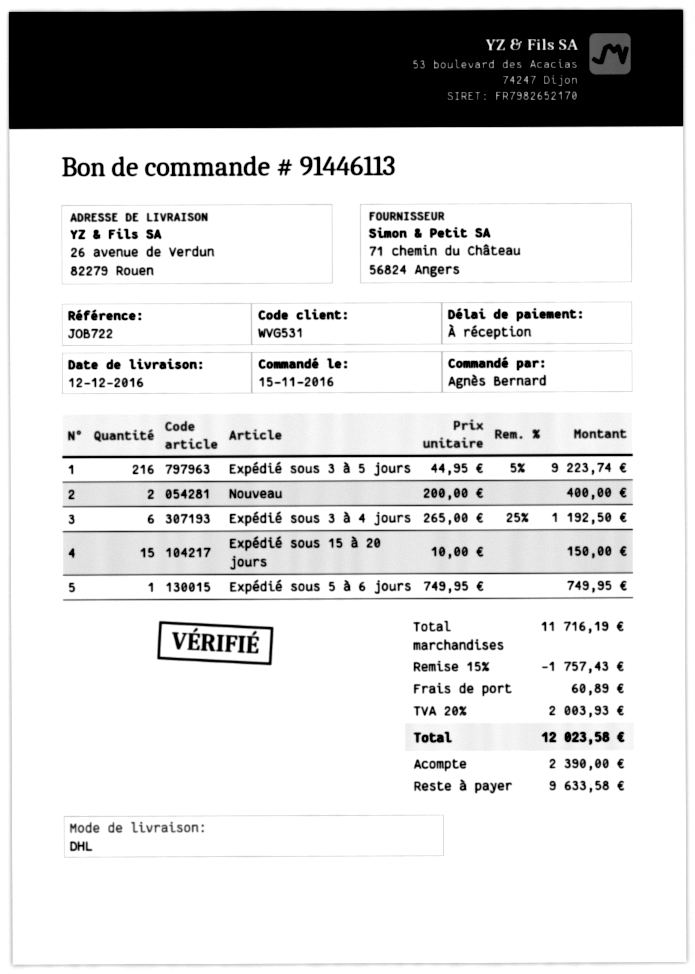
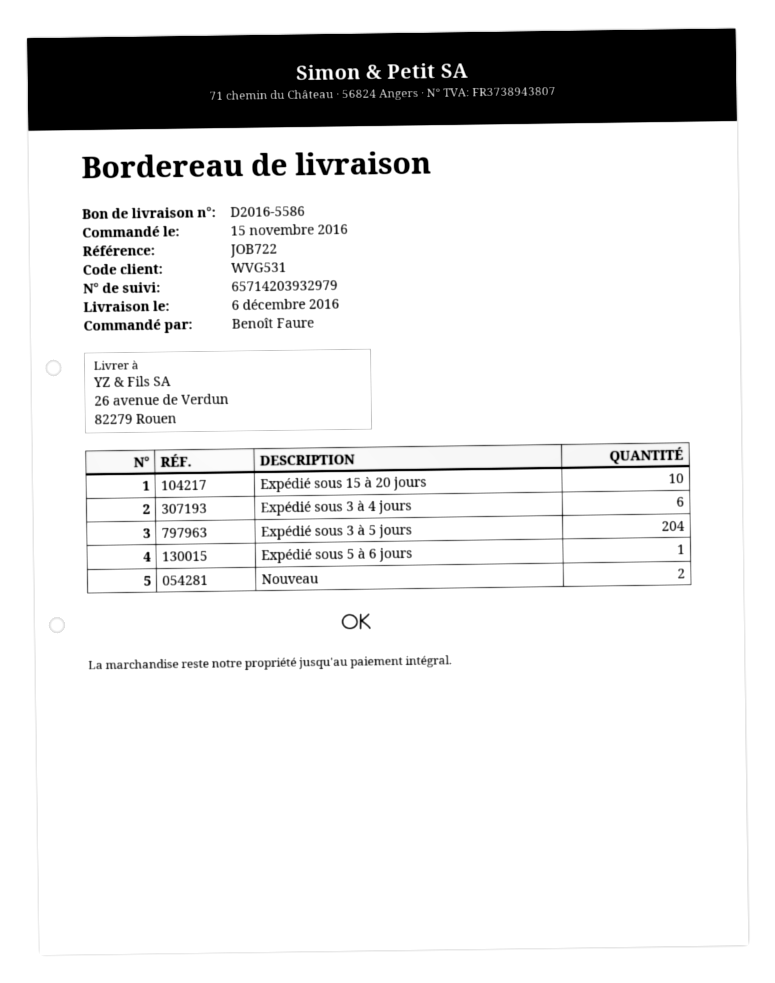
delivery date: 2016-12-12 -> 2016-12-06
ordered by: Agnès Bernard -> Benoît Faure
Expédié sous 3 à 5 jours: 216 -> 204
Expédié sous 15 à 20 jours: 15 -> 10

